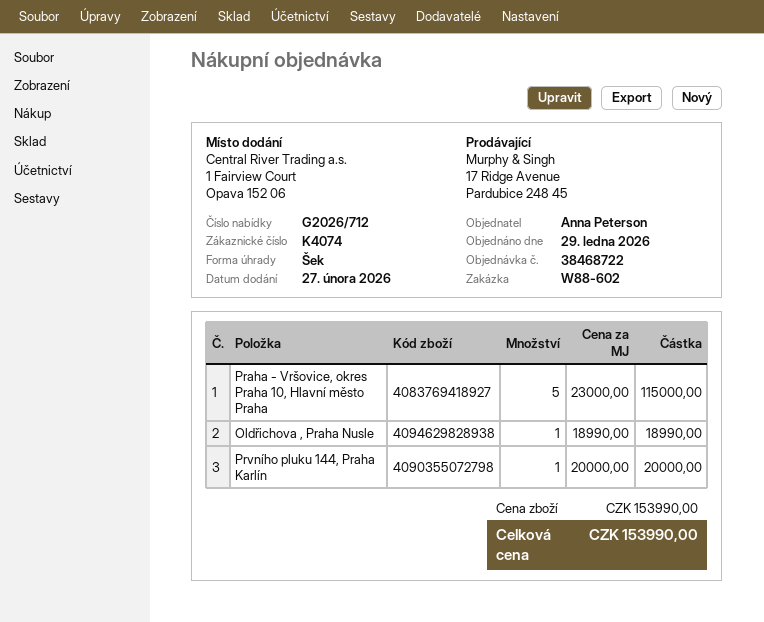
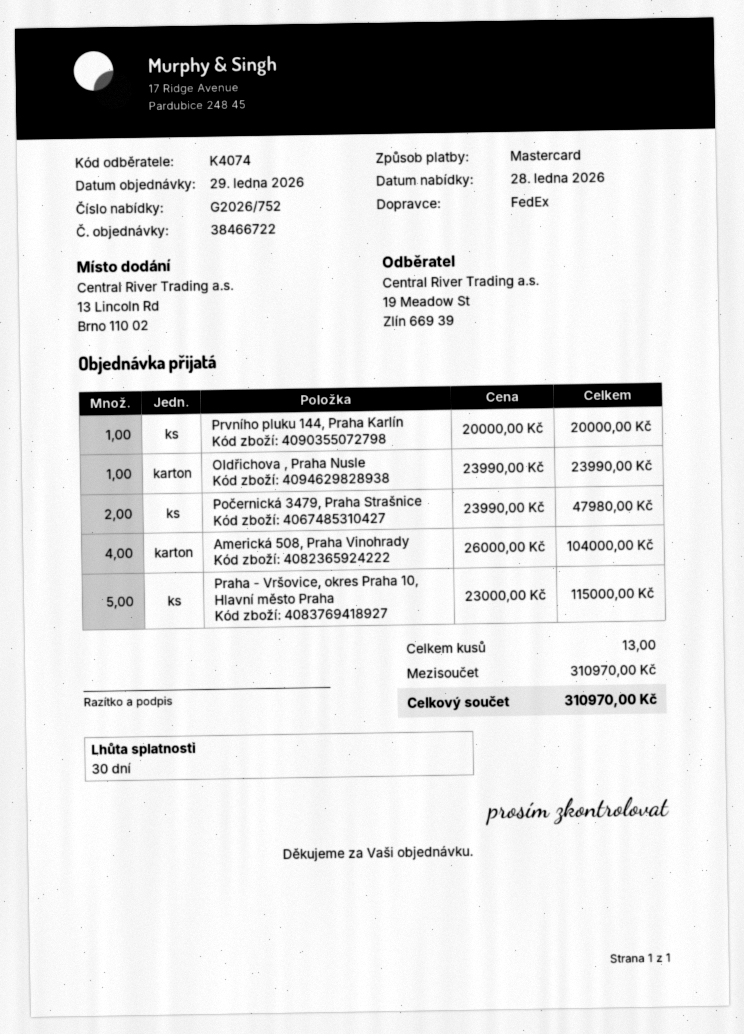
quote number: G2026/712 -> G2026/752
order number: 38468722 -> 38466722
payment method: cheque -> Mastercard
ship to: 1 Fairview Court, Opava 152 06 -> 13 Lincoln Rd, Brno 110 02
Oldřichova , Praha Nusle: 1 x 18990.00 = 18990.00 -> 1 x 23990.00 = 23990.00
Počernická 3479, Praha Strašnice: none -> 2 x 23990.00 = 47980.00
Americká 508, Praha Vinohrady: none -> 4 x 26000.00 = 104000.00
subtotal: 153990.00 -> 310970.00
total: 153990.00 -> 310970.00

